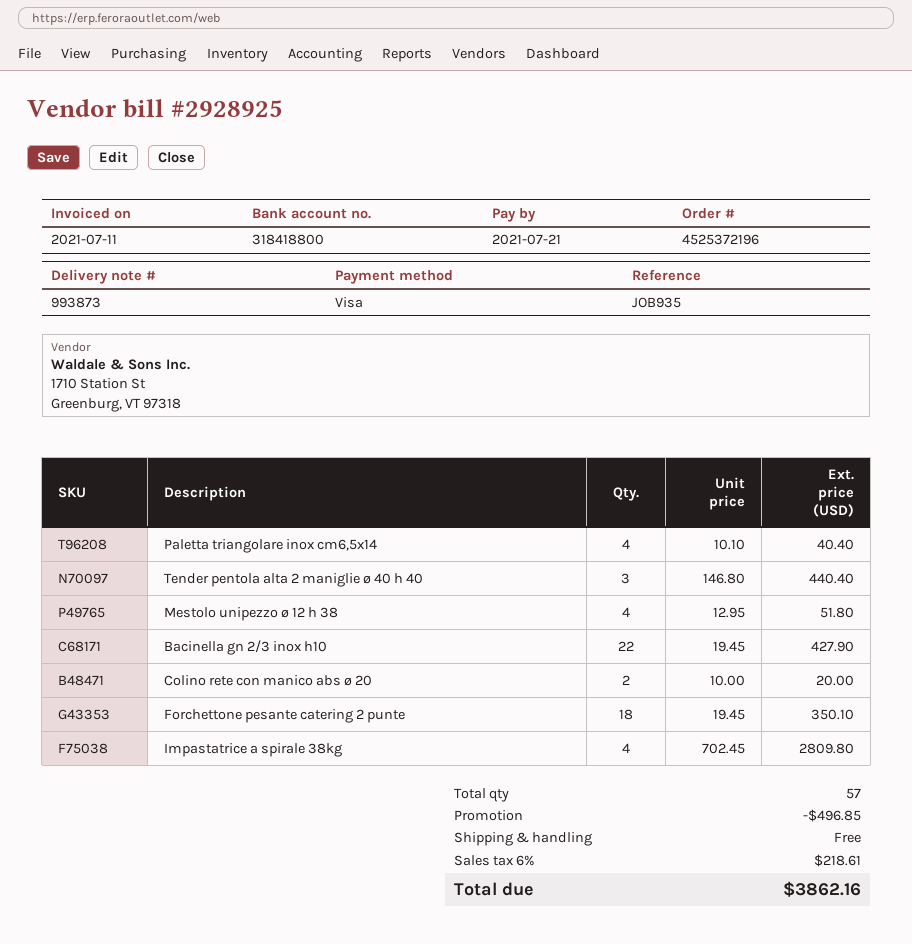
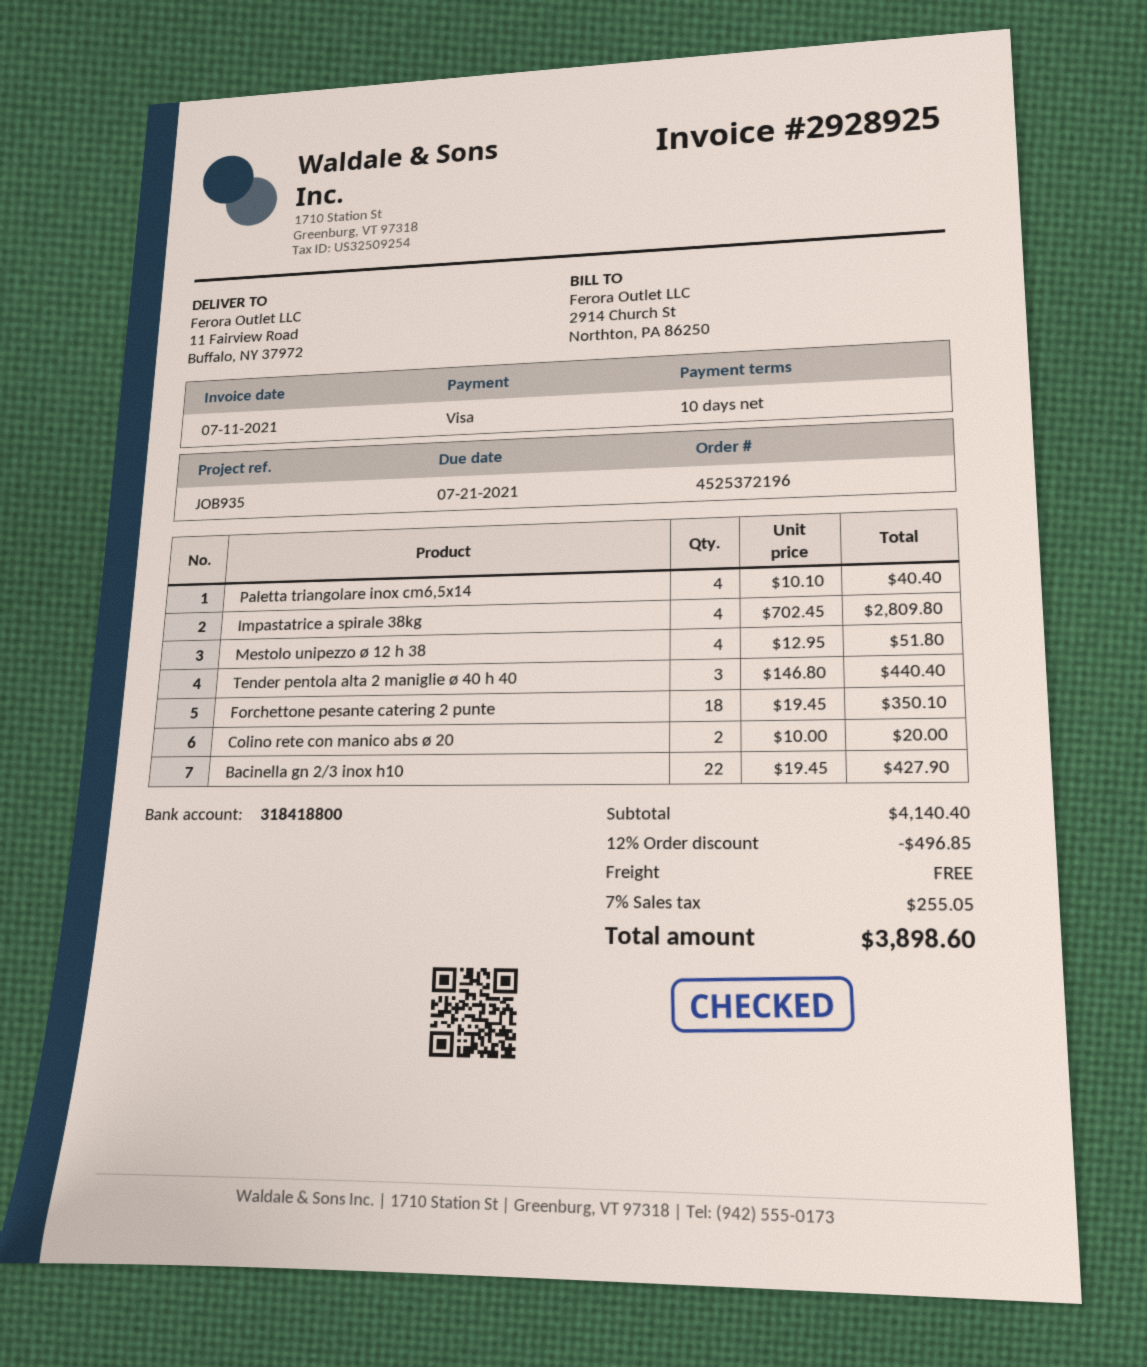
tax: 6% = 218.61 -> 7% = 255.05
total: 3862.16 -> 3898.60

